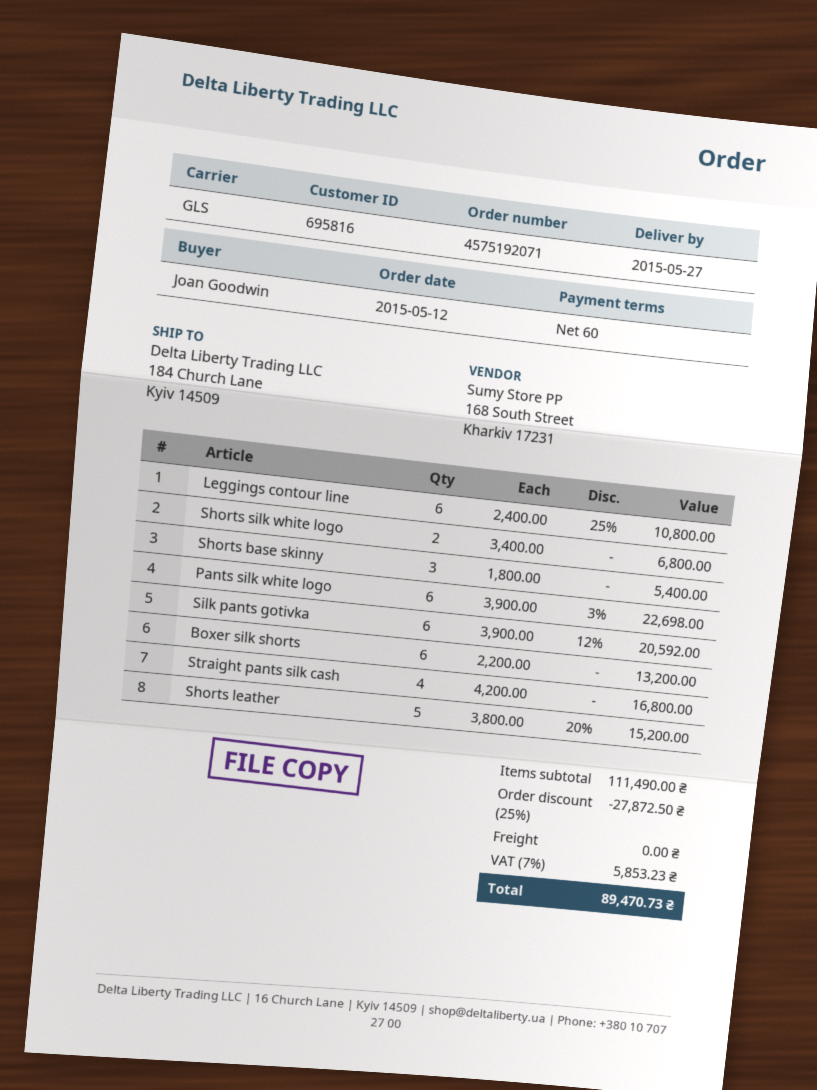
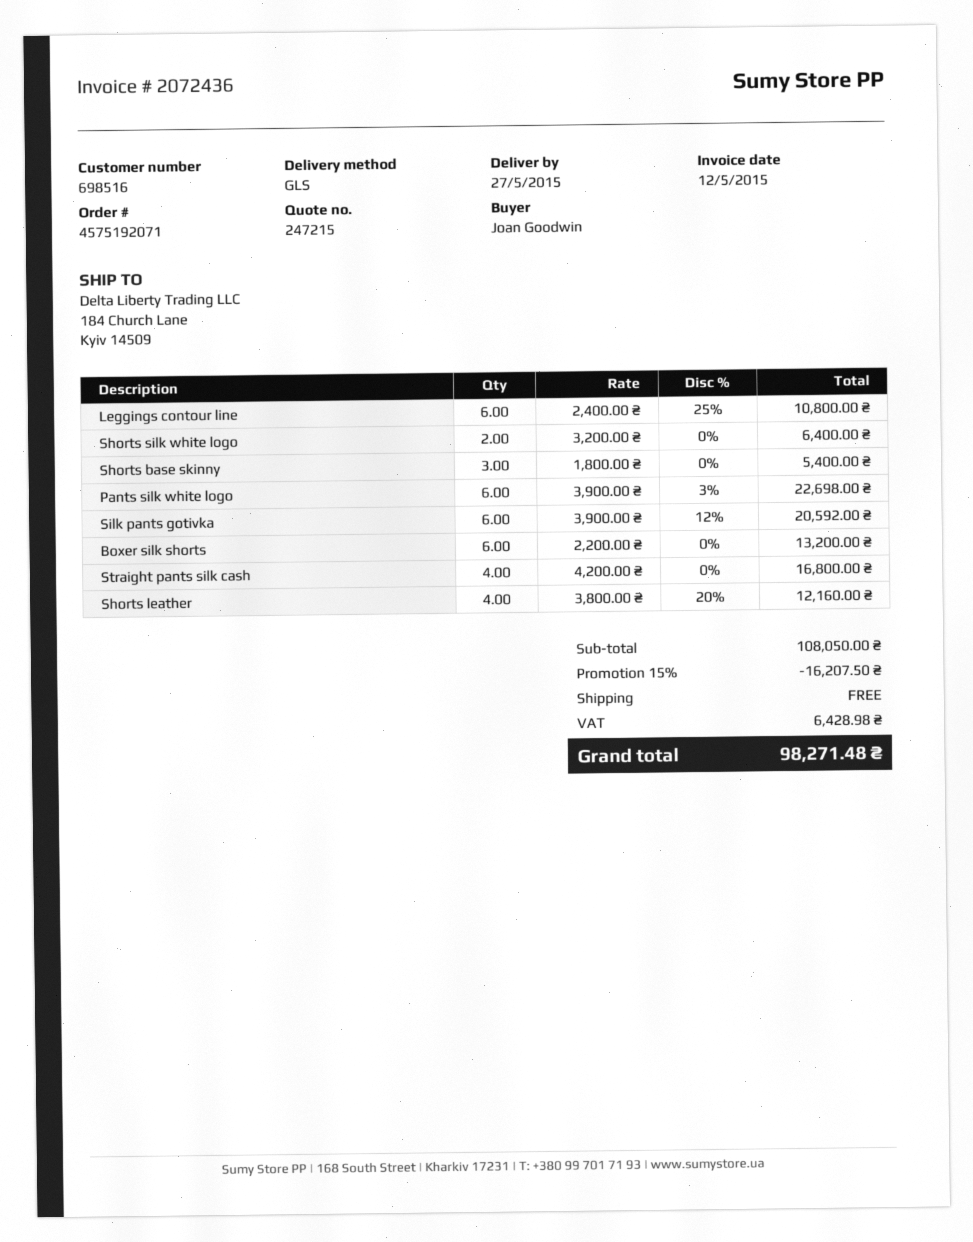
customer number: 695816 -> 698516
Shorts silk white logo: 2 x 3400.00 = 6800.00 -> 2 x 3200.00 = 6400.00
Shorts leather: 5 x 3800.00 - 20% = 15200.00 -> 4 x 3800.00 - 20% = 12160.00
subtotal: 111490.00 -> 108050.00
discount: 25% = 27872.50 -> 15% = 16207.50
tax: 5853.23 -> 6428.98
total: 89470.73 -> 98271.48

